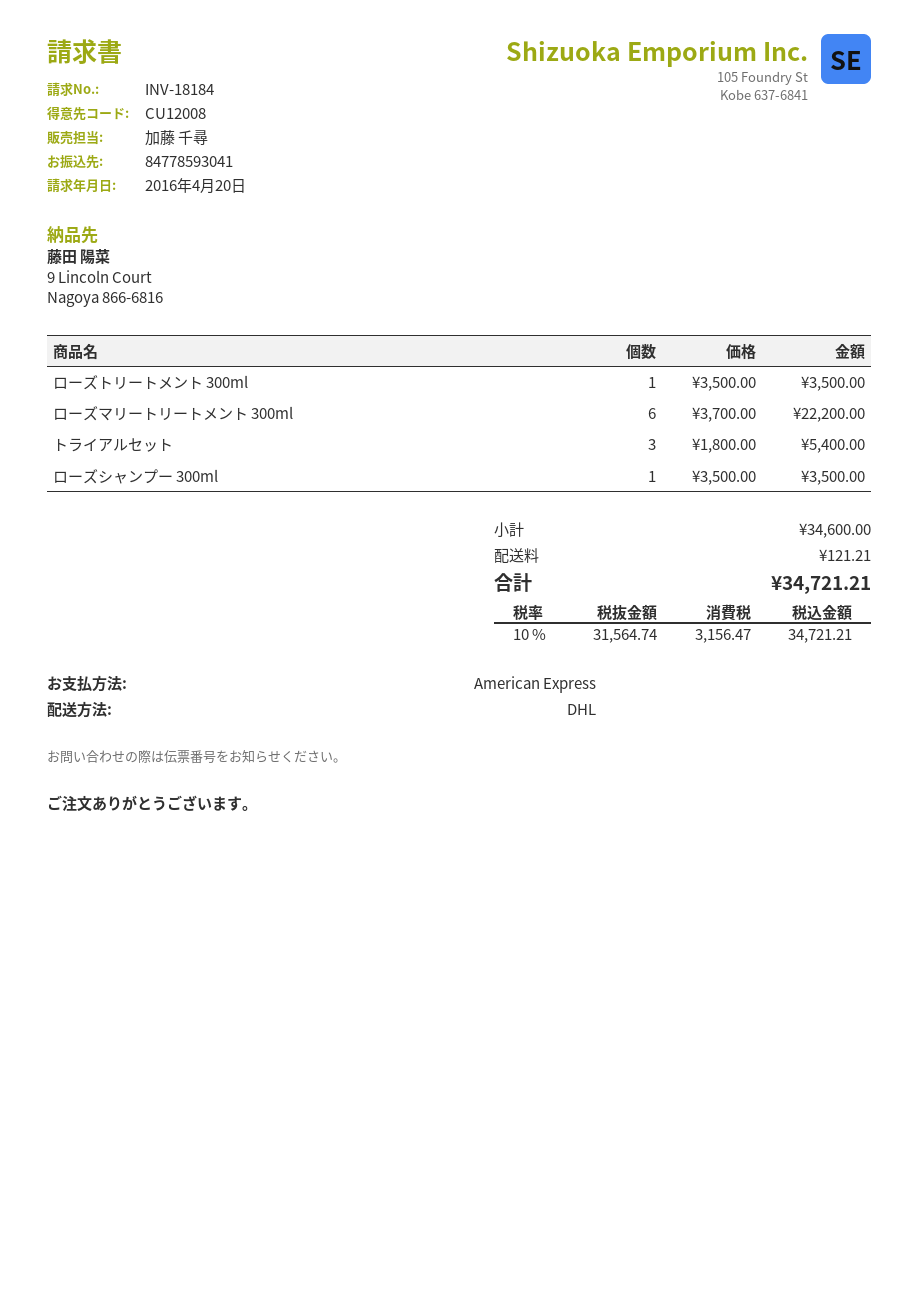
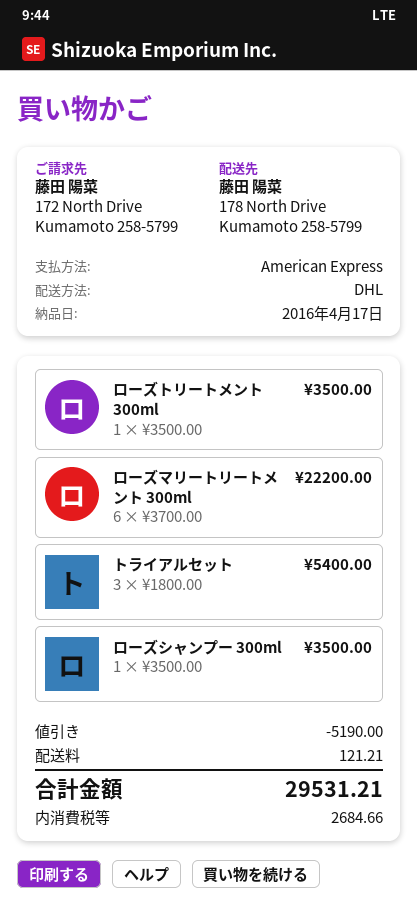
ship to: 9 Lincoln Court, Nagoya 866-6816 -> 178 North Drive, Kumamoto 258-5799
discount: none -> 5190.00
tax: 3156.47 -> 2684.66
total: 34721.21 -> 29531.21

